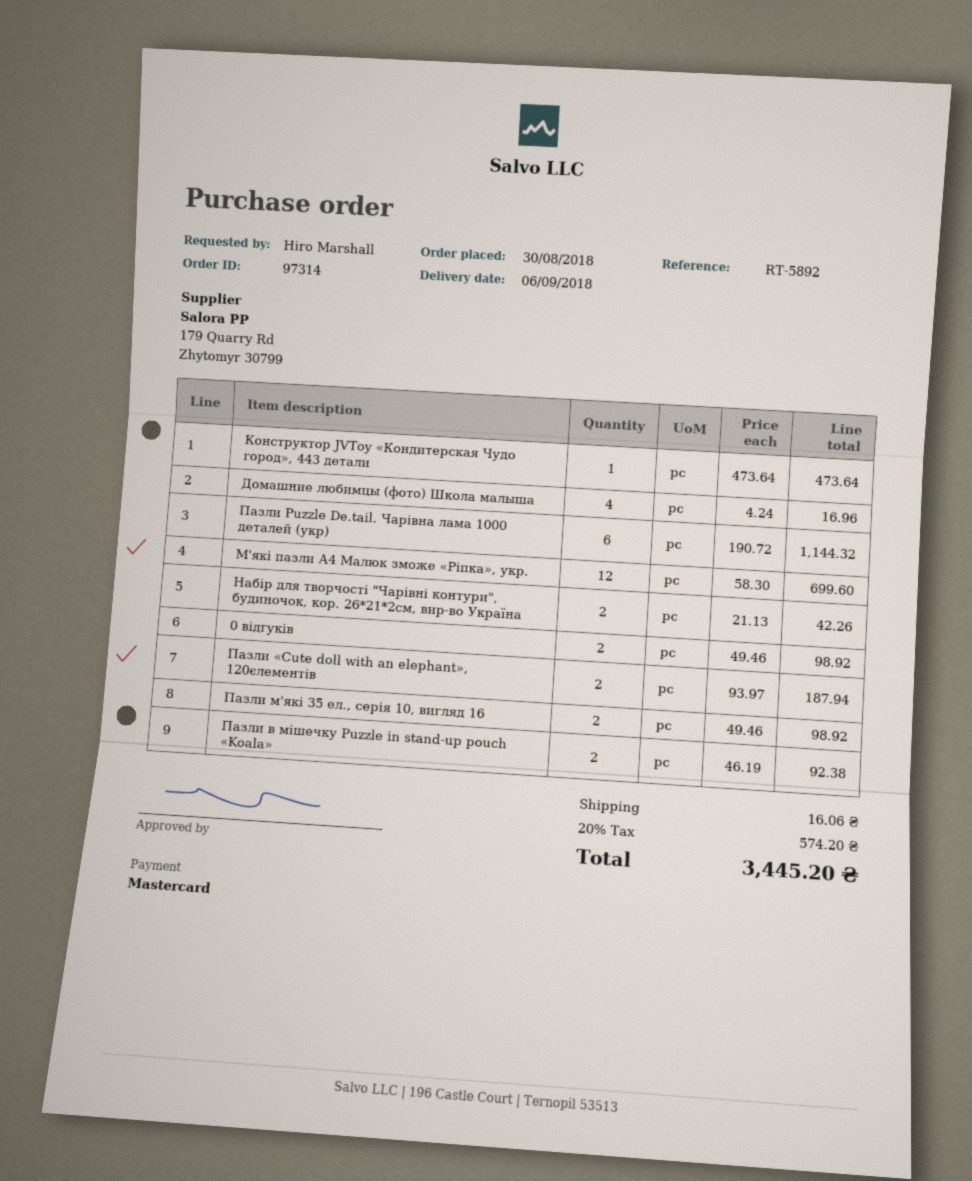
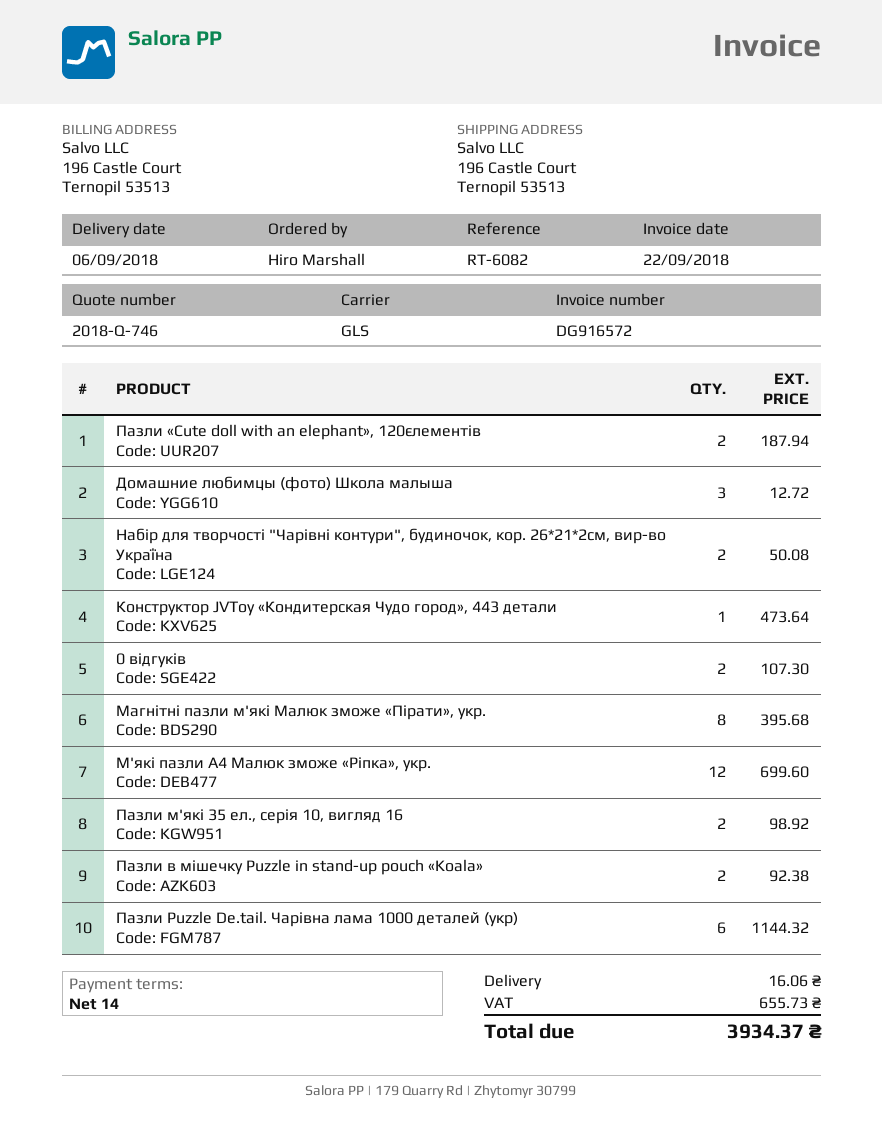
reference: RT-5892 -> RT-6082
Домашние любимцы (фото) Школа малыша: 4 for 16.96 -> 3 for 12.72
Набір для творчості "Чарівні контури", будиночок, кор. 26*21*2см, вир-во Україна: 2 for 42.26 -> 2 for 50.08
0 відгуків: 2 for 98.92 -> 2 for 107.30
Магнітні пазли м'які Малюк зможе «Пірати», укр.: none -> 8 for 395.68
tax: 574.20 -> 655.73
total: 3445.20 -> 3934.37

